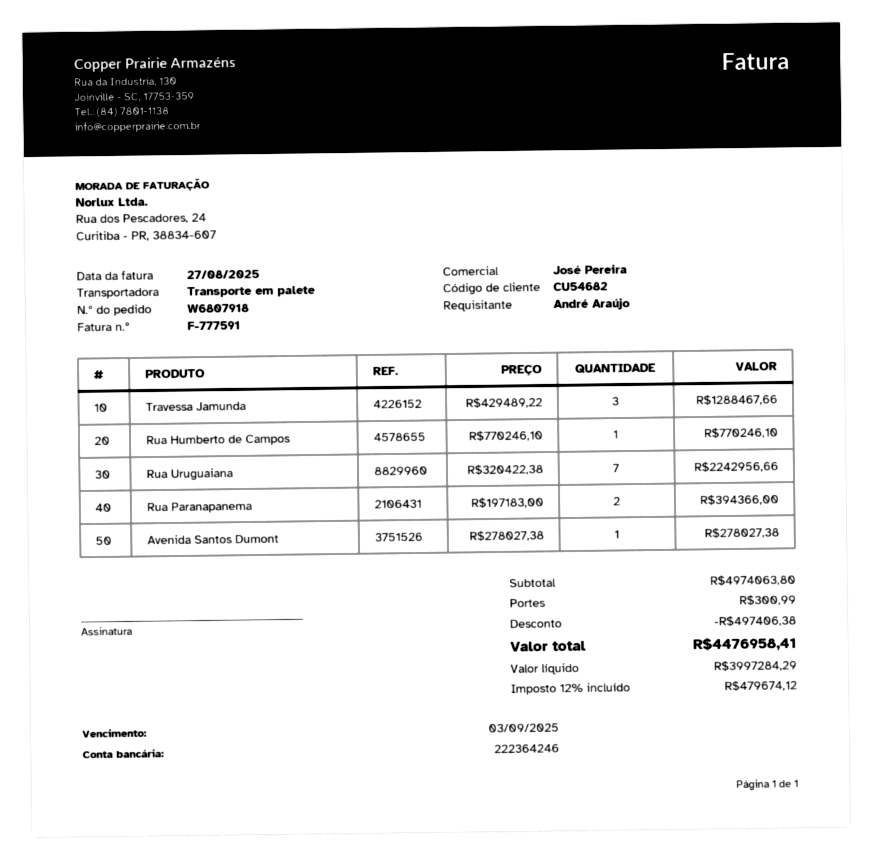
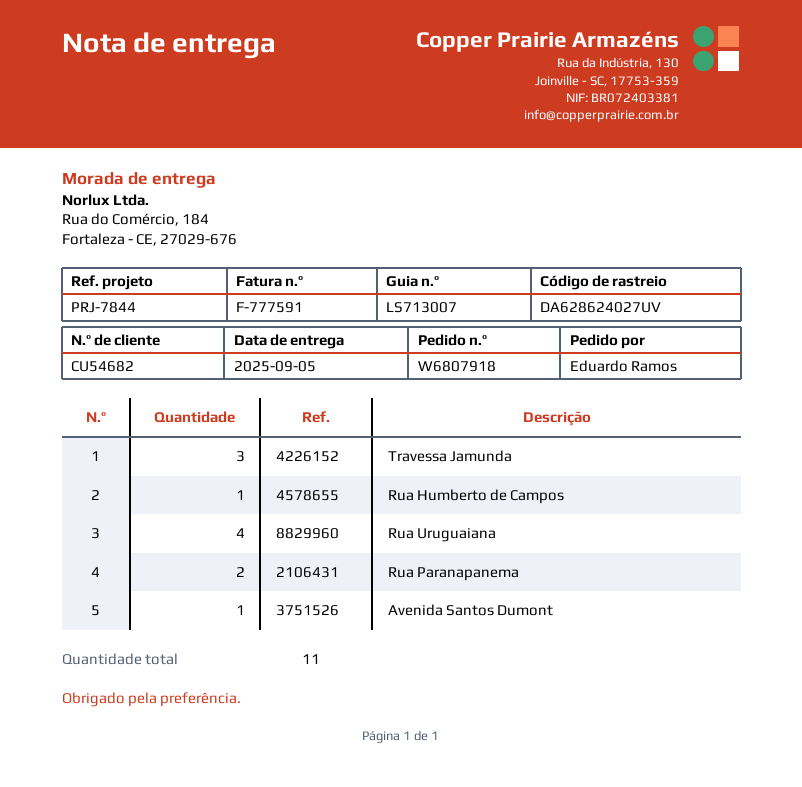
ordered by: André Araújo -> Eduardo Ramos
Rua Uruguaiana: 7 -> 4

